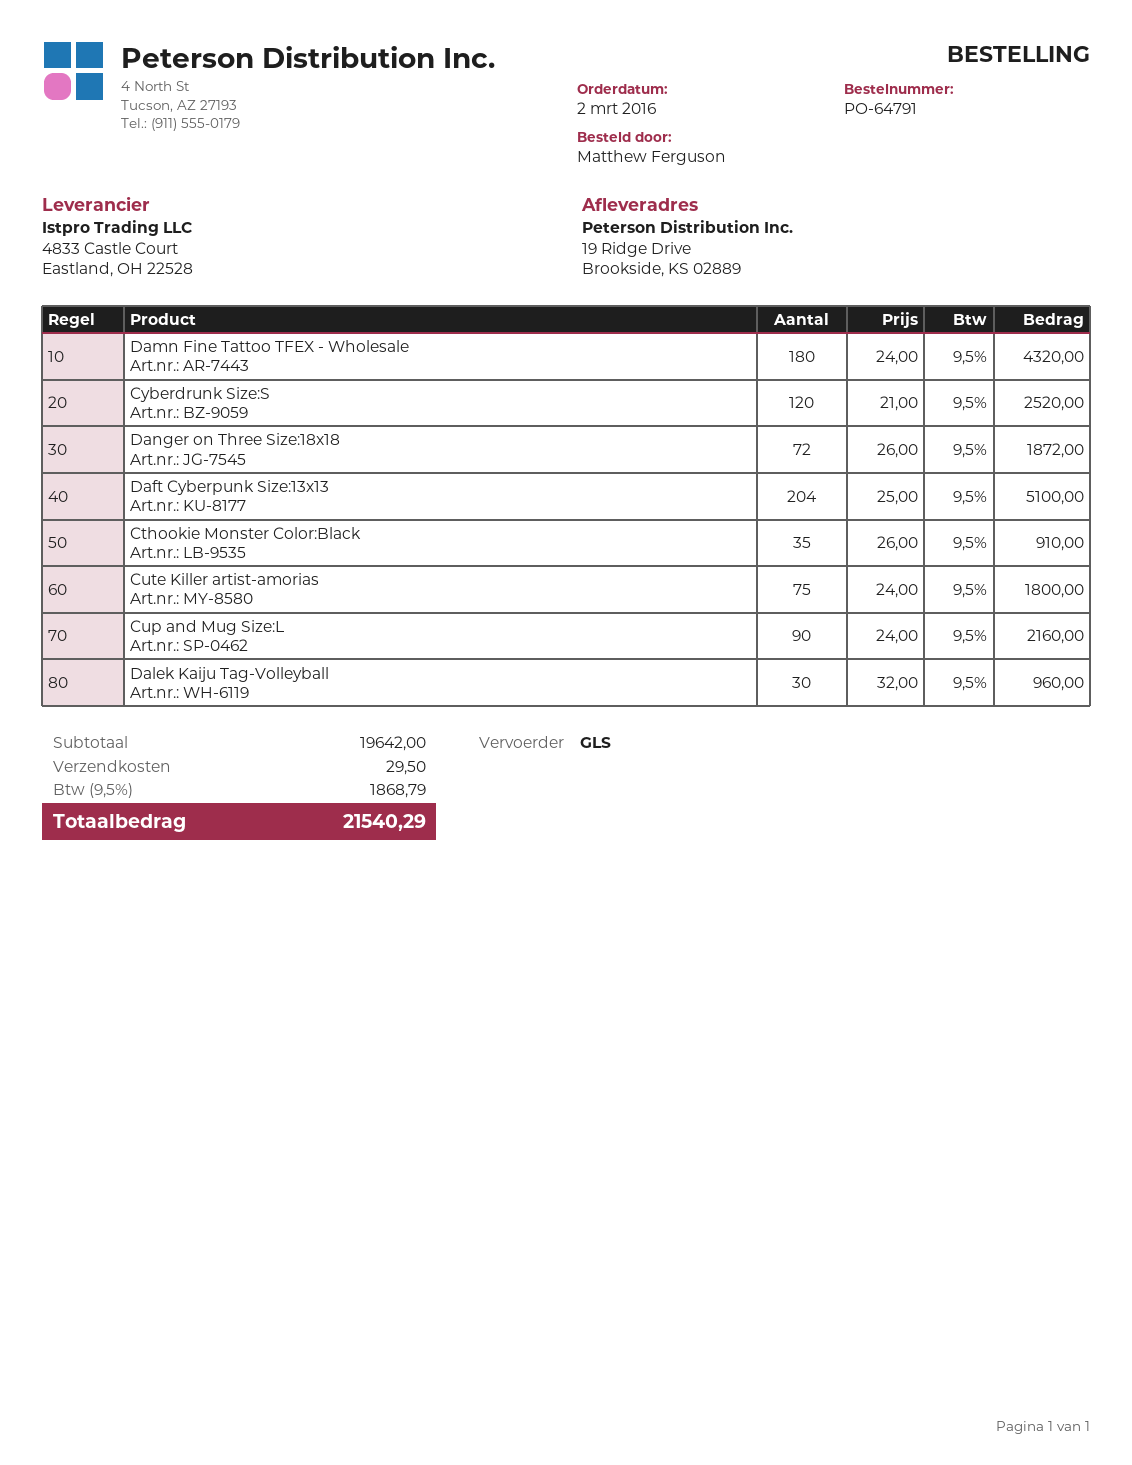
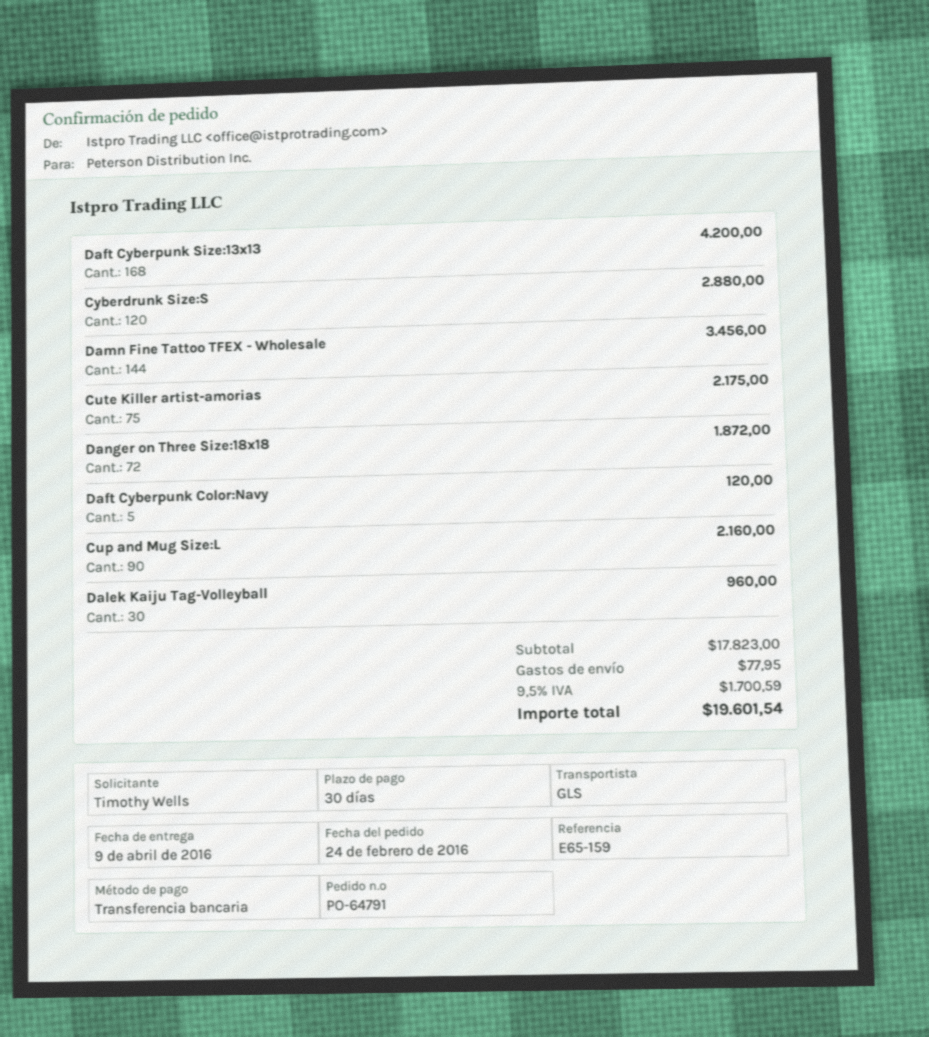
order date: 2016-03-02 -> 2016-02-24
ordered by: Matthew Ferguson -> Timothy Wells
Damn Fine Tattoo TFEX - Wholesale: 180 for 4320.00 -> 144 for 3456.00
Cyberdrunk Size:S: 120 for 2520.00 -> 120 for 2880.00
Daft Cyberpunk Size:13x13: 204 for 5100.00 -> 168 for 4200.00
Cthookie Monster Color:Black: 35 for 910.00 -> none
Cute Killer artist-amorias: 75 for 1800.00 -> 75 for 2175.00
Daft Cyberpunk Color:Navy: none -> 5 for 120.00
subtotal: 19642.00 -> 17823.00
shipping: 29.50 -> 77.95
tax: 9.5% = 1868.79 -> 9.5% = 1700.59
total: 21540.29 -> 19601.54

